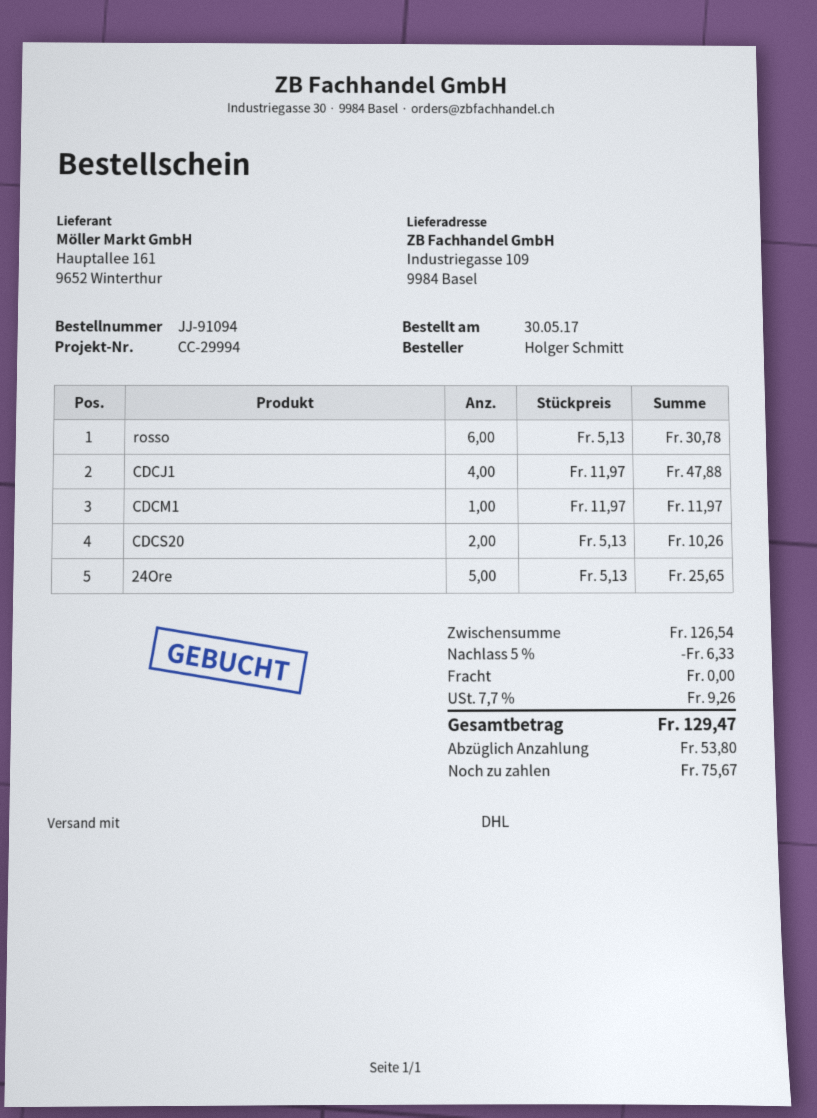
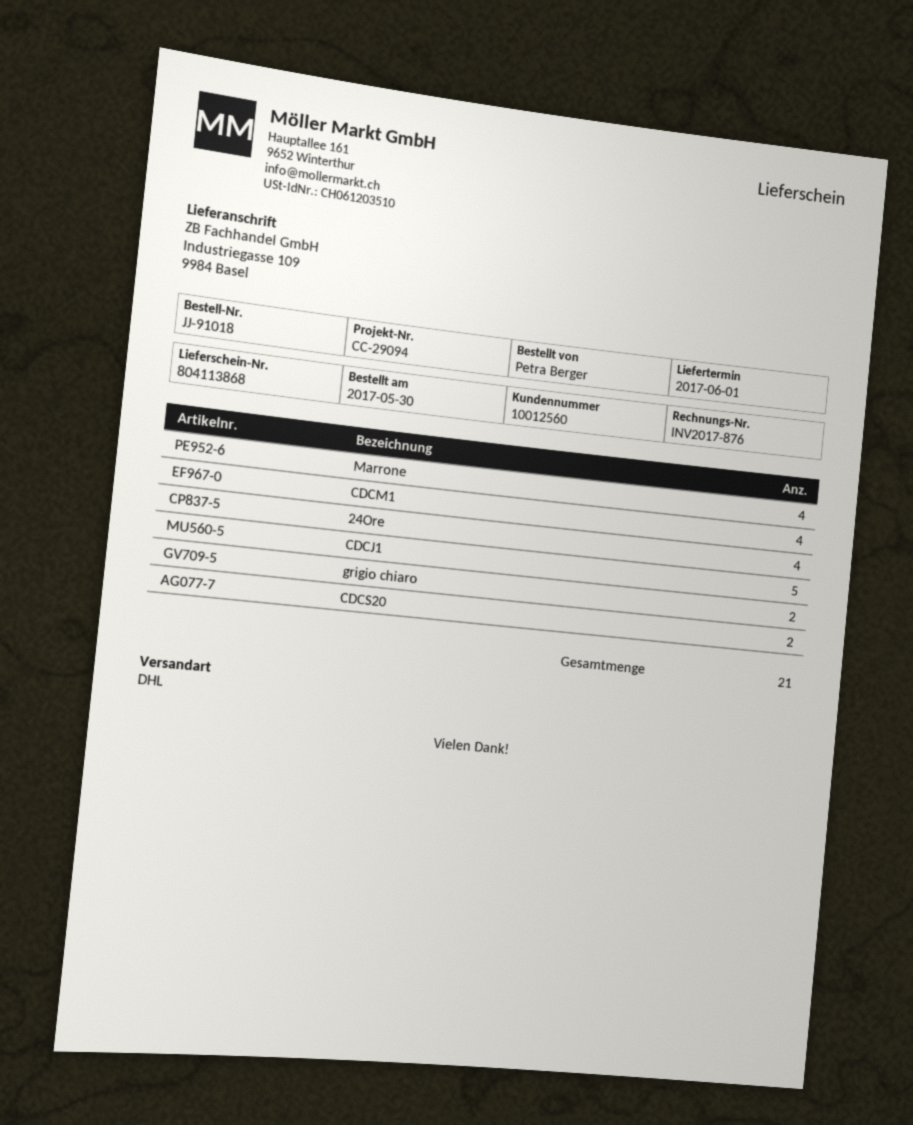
order number: JJ-91094 -> JJ-91018
reference: CC-29994 -> CC-29094
ordered by: Holger Schmitt -> Petra Berger
rosso: 6 -> none
CDCJ1: 4 -> 5
CDCM1: 1 -> 4
24Ore: 5 -> 4
Marrone: none -> 4
grigio chiaro: none -> 2

